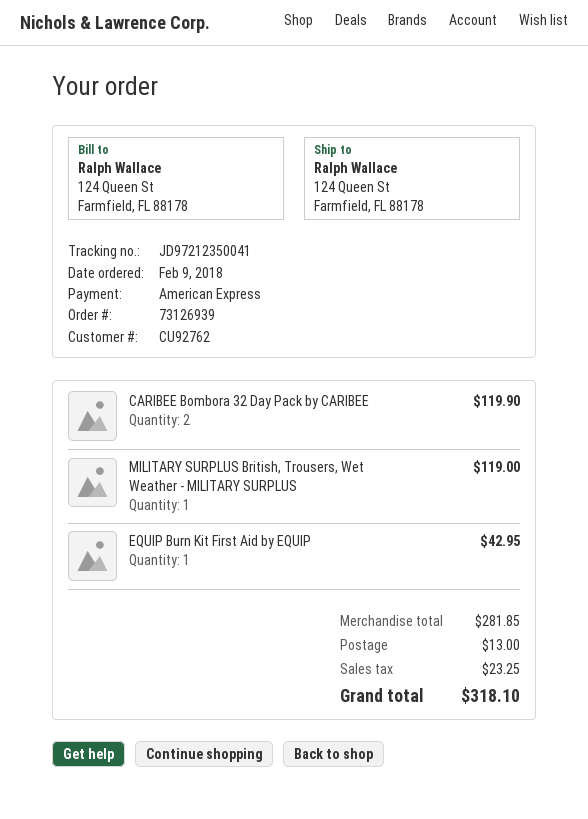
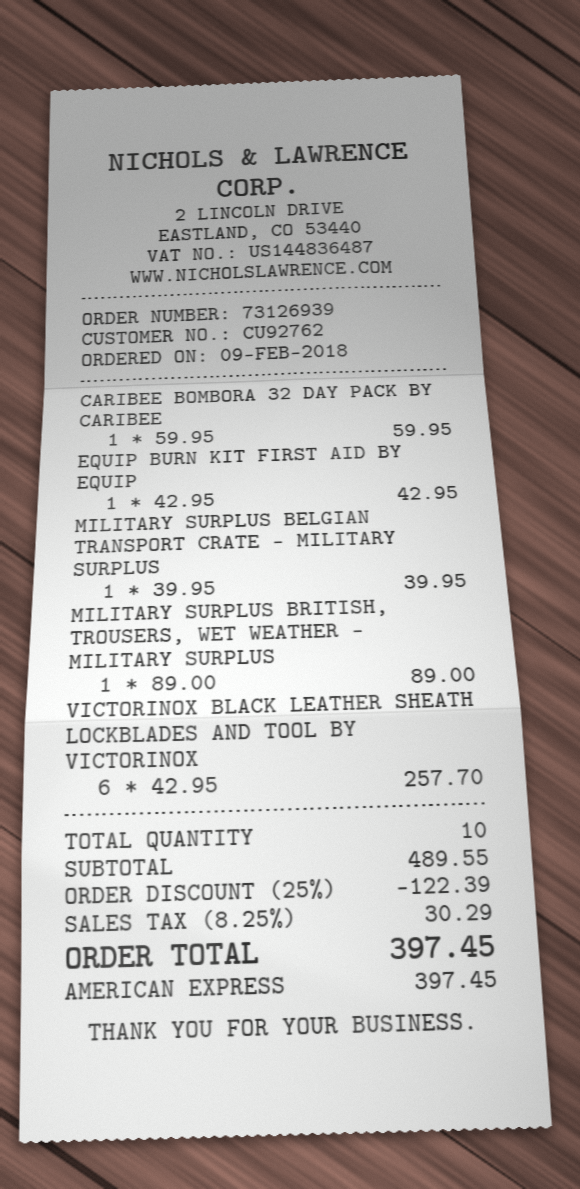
CARIBEE Bombora 32 Day Pack by CARIBEE: 2 for 119.90 -> 1 for 59.95
MILITARY SURPLUS British, Trousers, Wet Weather - MILITARY SURPLUS: 1 for 119.00 -> 1 for 89.00
MILITARY SURPLUS BELGIAN TRANSPORT CRATE - MILITARY SURPLUS: none -> 1 for 39.95
VICTORINOX BLACK LEATHER SHEATH LOCKBLADES AND TOOL BY VICTORINOX: none -> 6 for 257.70
subtotal: 281.85 -> 489.55
discount: none -> 25% = 122.39
shipping: 13.00 -> none
tax: 23.25 -> 30.29
total: 318.10 -> 397.45

